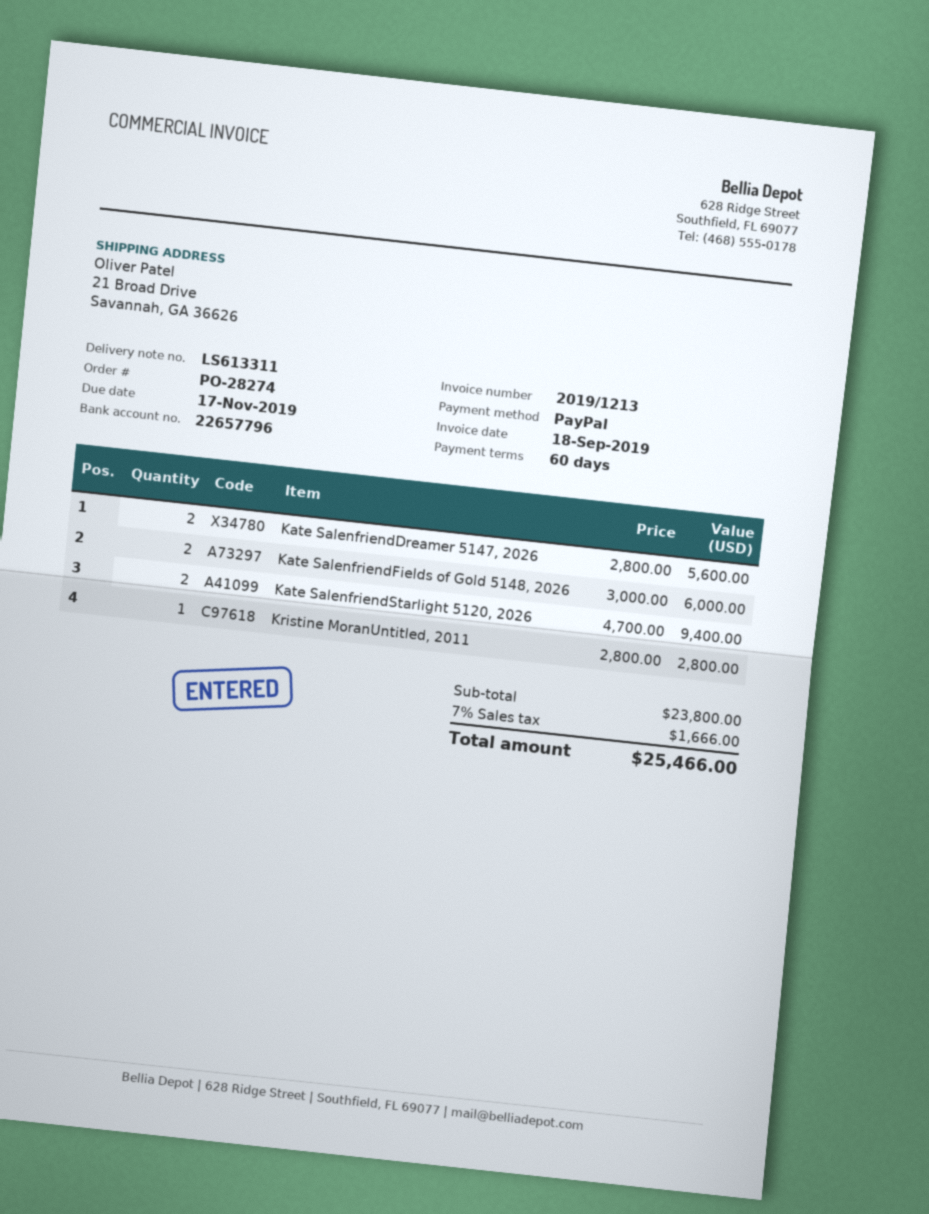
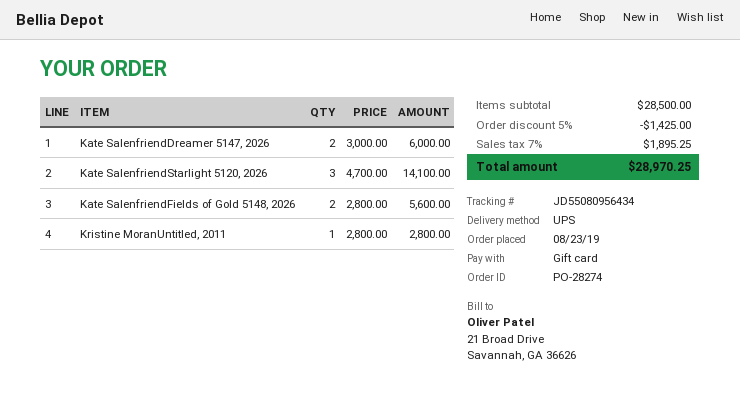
payment method: PayPal -> gift card
Kate SalenfriendDreamer 5147, 2026: 2 x 2800.00 = 5600.00 -> 2 x 3000.00 = 6000.00
Kate SalenfriendFields of Gold 5148, 2026: 2 x 3000.00 = 6000.00 -> 2 x 2800.00 = 5600.00
Kate SalenfriendStarlight 5120, 2026: 2 x 4700.00 = 9400.00 -> 3 x 4700.00 = 14100.00
subtotal: 23800.00 -> 28500.00
discount: none -> 5% = 1425.00
tax: 7% = 1666.00 -> 7% = 1895.25
total: 25466.00 -> 28970.25

